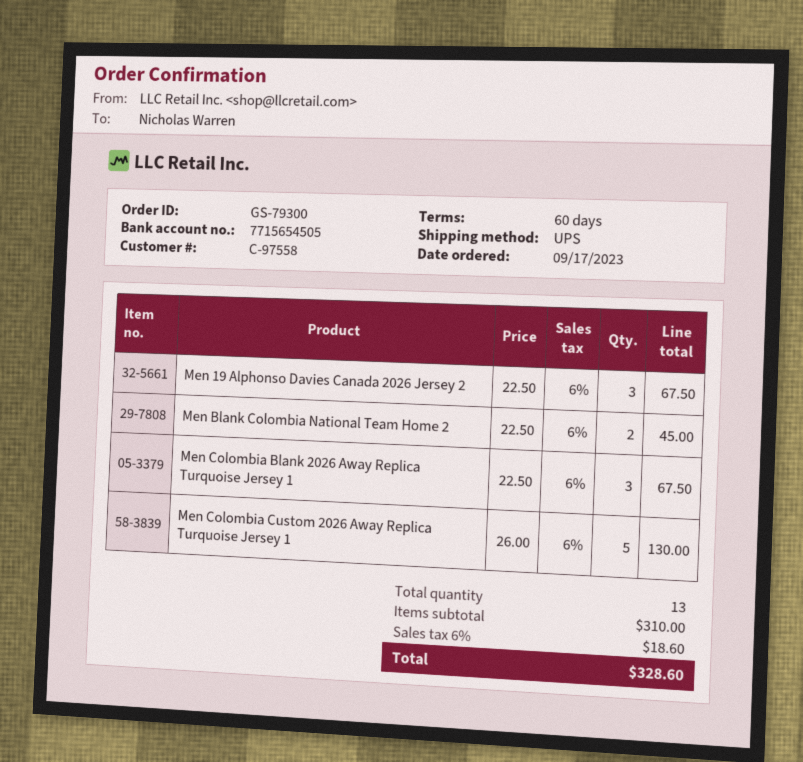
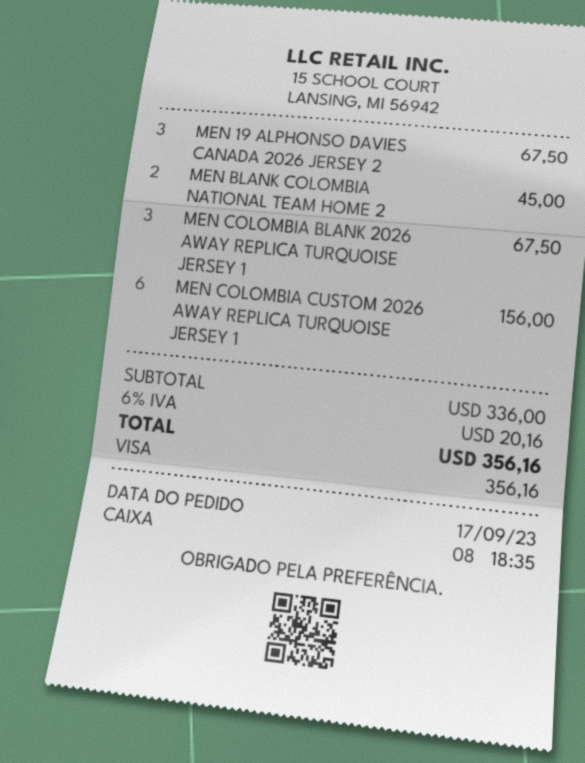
Men Colombia Custom 2026 Away Replica Turquoise Jersey 1: 5 for 130.00 -> 6 for 156.00
subtotal: 310.00 -> 336.00
tax: 6% = 18.60 -> 6% = 20.16
total: 328.60 -> 356.16

